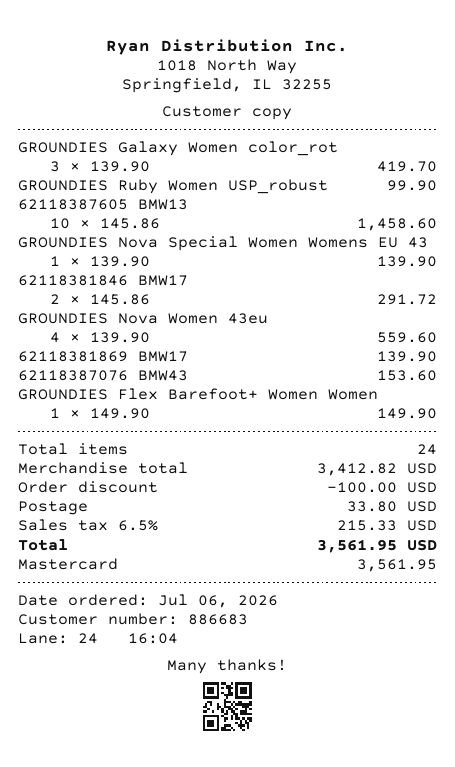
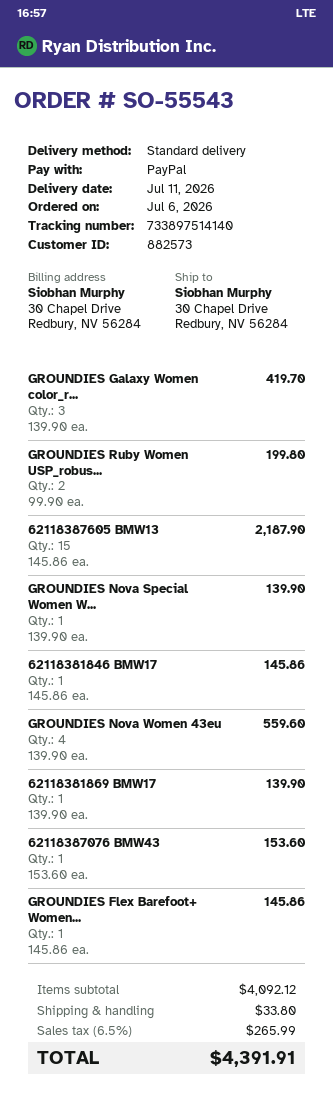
customer number: 886683 -> 882573
payment method: Mastercard -> PayPal
GROUNDIES Ruby Women USP_robust: 1 x 99.90 = 99.90 -> 2 x 99.90 = 199.80
62118387605 BMW13: 10 x 145.86 = 1458.60 -> 15 x 145.86 = 2187.90
62118381846 BMW17: 2 x 145.86 = 291.72 -> 1 x 145.86 = 145.86
GROUNDIES Flex Barefoot+ Women Women: 1 x 149.90 = 149.90 -> 1 x 145.86 = 145.86
subtotal: 3412.82 -> 4092.12
discount: 100.00 -> none
tax: 6.5% = 215.33 -> 6.5% = 265.99
total: 3561.95 -> 4391.91

